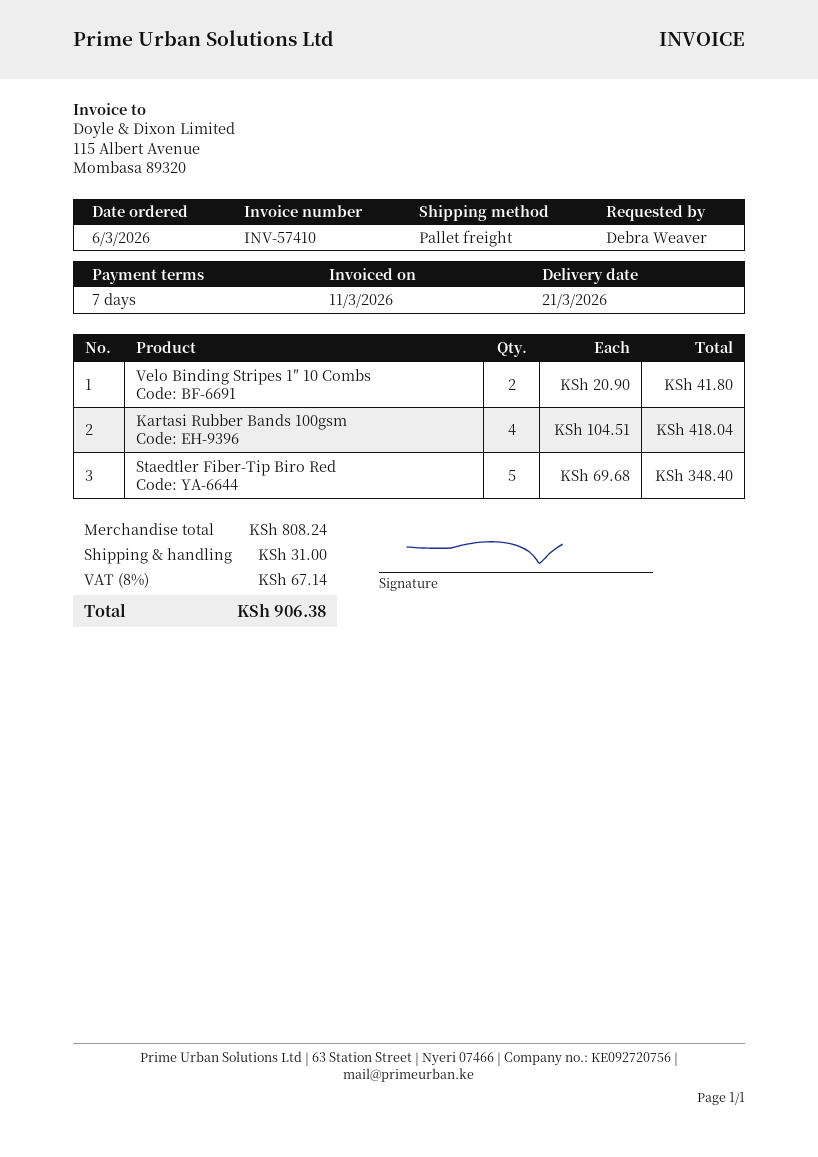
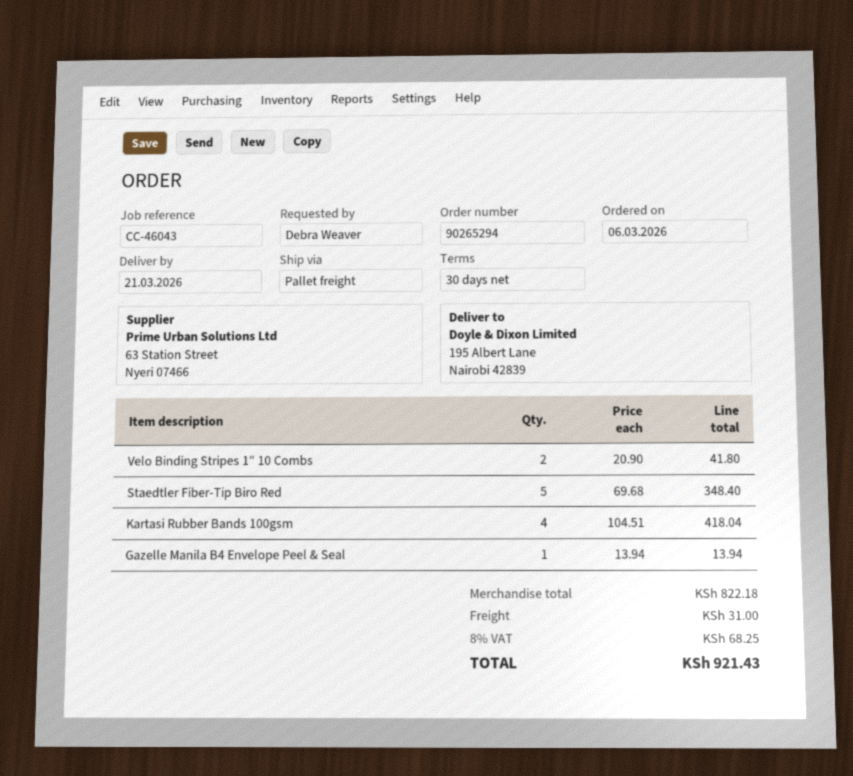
payment terms: 7 days -> 30 days
Gazelle Manila B4 Envelope Peel & Seal: none -> 1 x 13.94 = 13.94
subtotal: 808.24 -> 822.18
tax: 8% = 67.14 -> 8% = 68.25
total: 906.38 -> 921.43

